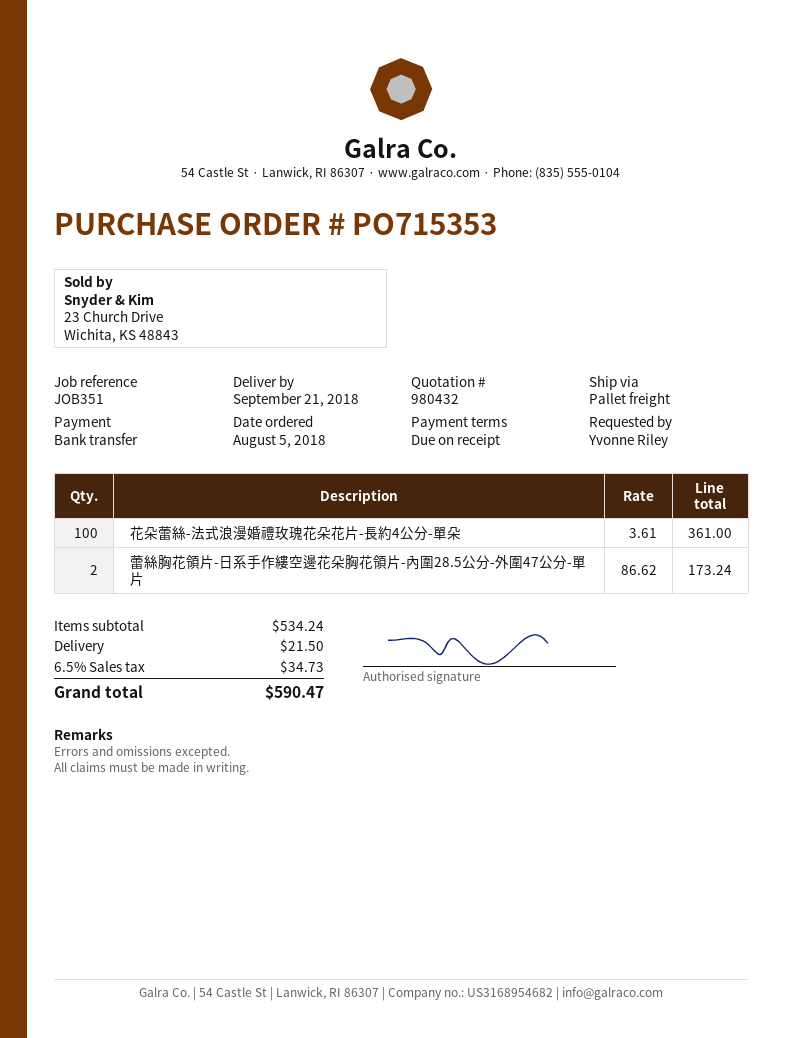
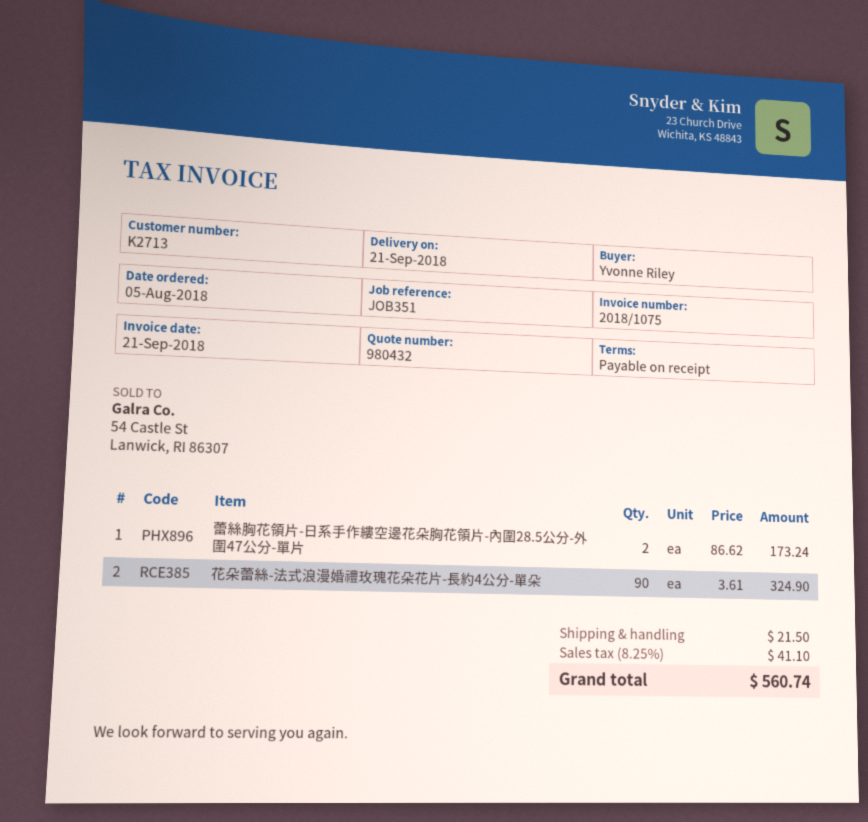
花朵蕾絲-法式浪漫婚禮玫瑰花朵花片-長約4公分-單朵: 100 x 3.61 = 361.00 -> 90 x 3.61 = 324.90
tax: 6.5% = 34.73 -> 8.25% = 41.10
total: 590.47 -> 560.74

